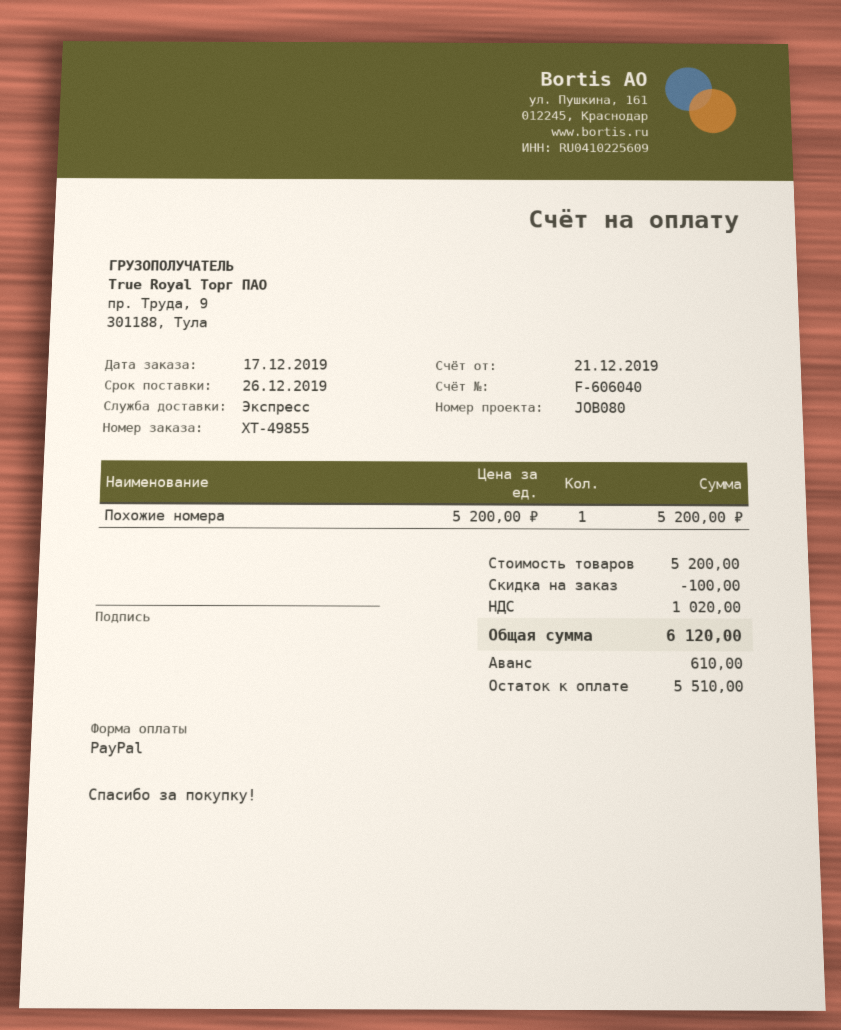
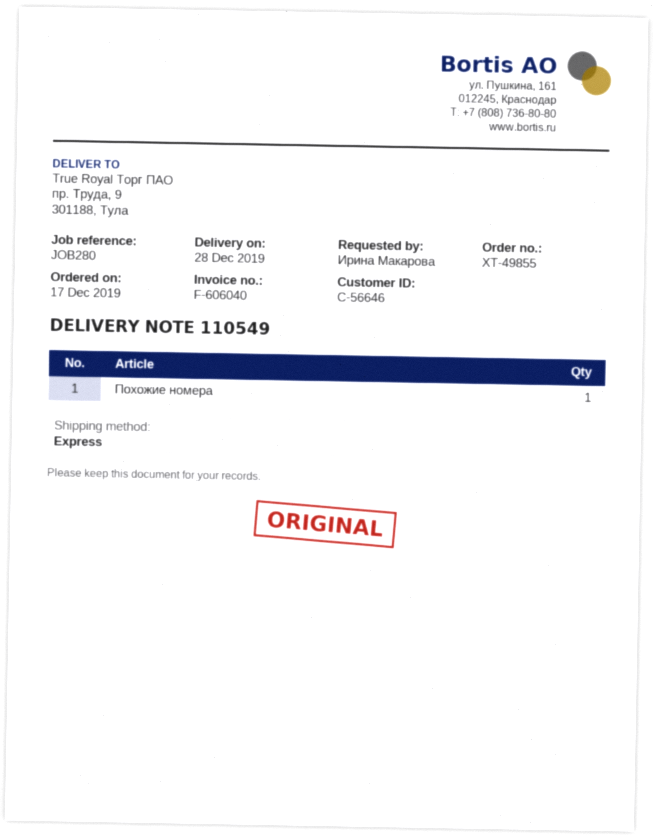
delivery date: 2019-12-26 -> 2019-12-28
reference: JOB080 -> JOB280

